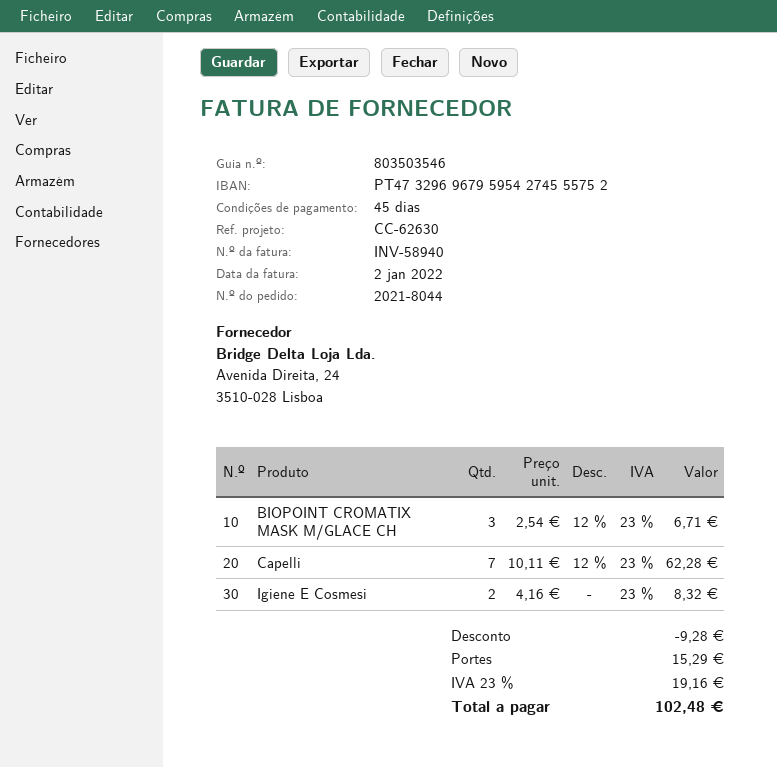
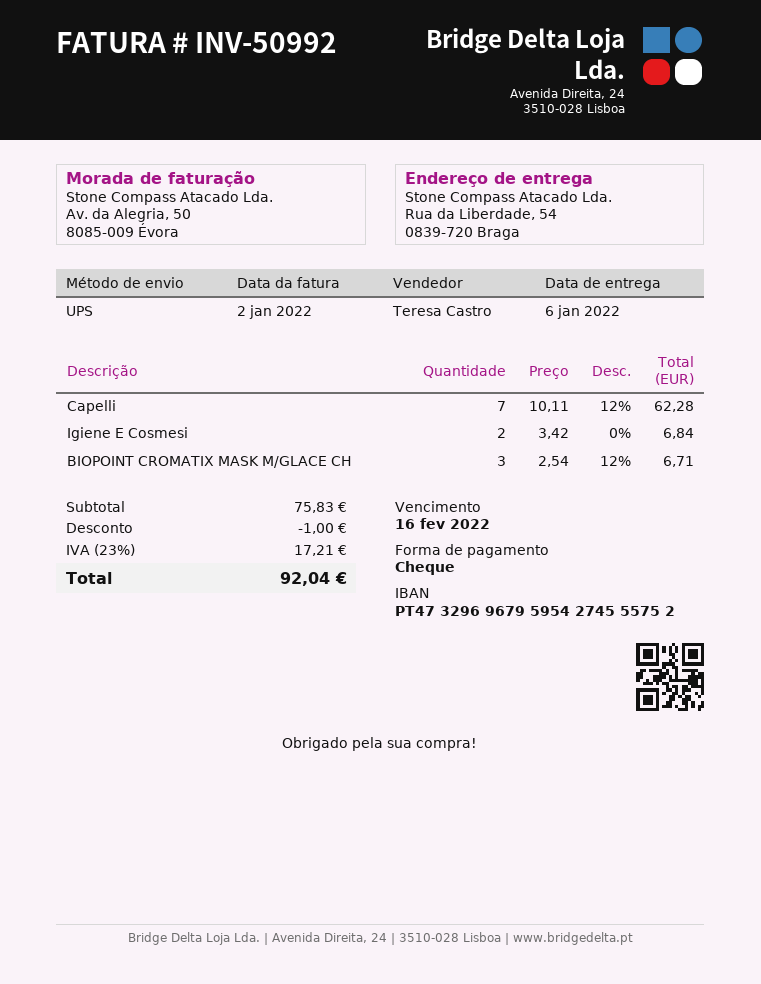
invoice number: INV-58940 -> INV-50992
Igiene E Cosmesi: 2 x 4.16 = 8.32 -> 2 x 3.42 = 6.84
discount: 9.28 -> 1.00
shipping: 15.29 -> none
tax: 23% = 19.16 -> 23% = 17.21
total: 102.48 -> 92.04

